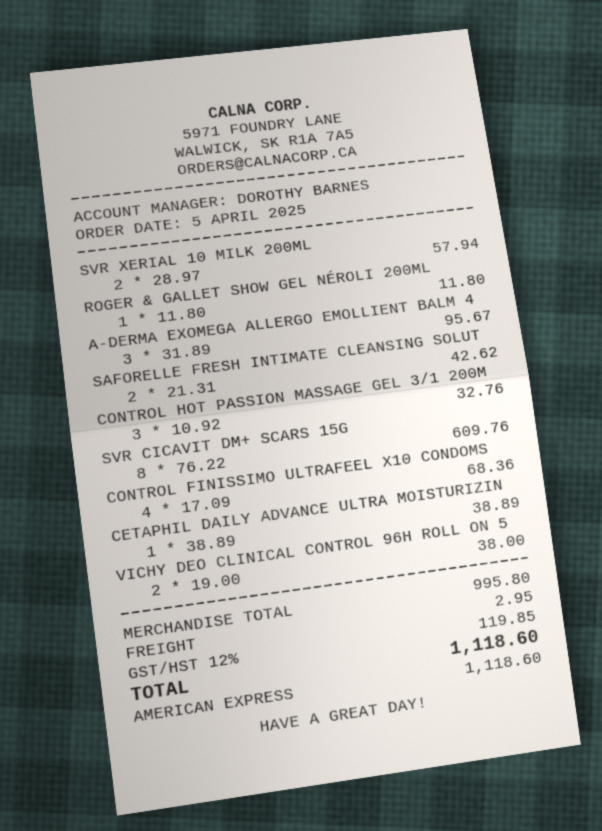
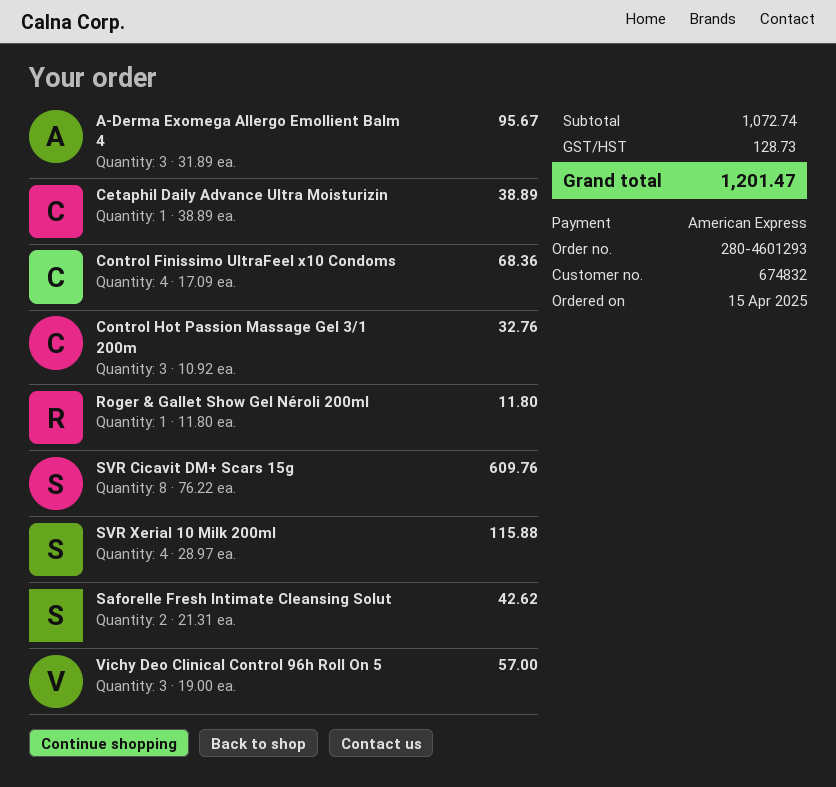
order date: 2025-04-05 -> 2025-04-15
SVR XERIAL 10 MILK 200ML: 2 x 28.97 = 57.94 -> 4 x 28.97 = 115.88
VICHY DEO CLINICAL CONTROL 96H ROLL ON 5: 2 x 19.00 = 38.00 -> 3 x 19.00 = 57.00
subtotal: 995.80 -> 1072.74
shipping: 2.95 -> none
tax: 119.85 -> 128.73
total: 1118.60 -> 1201.47

